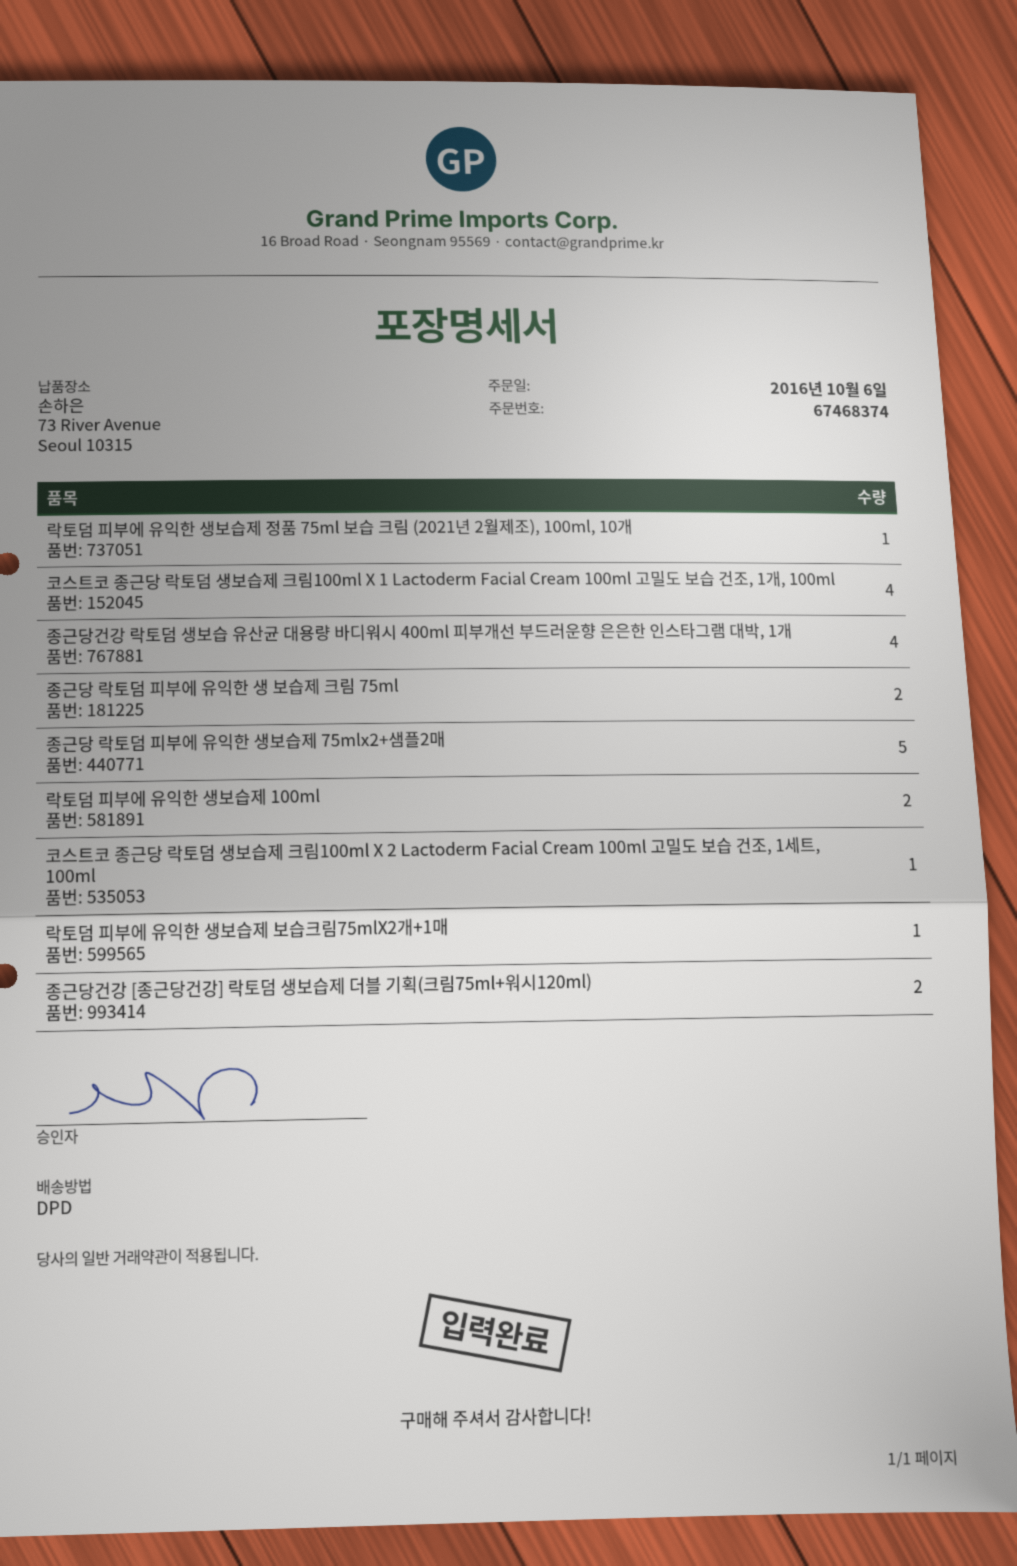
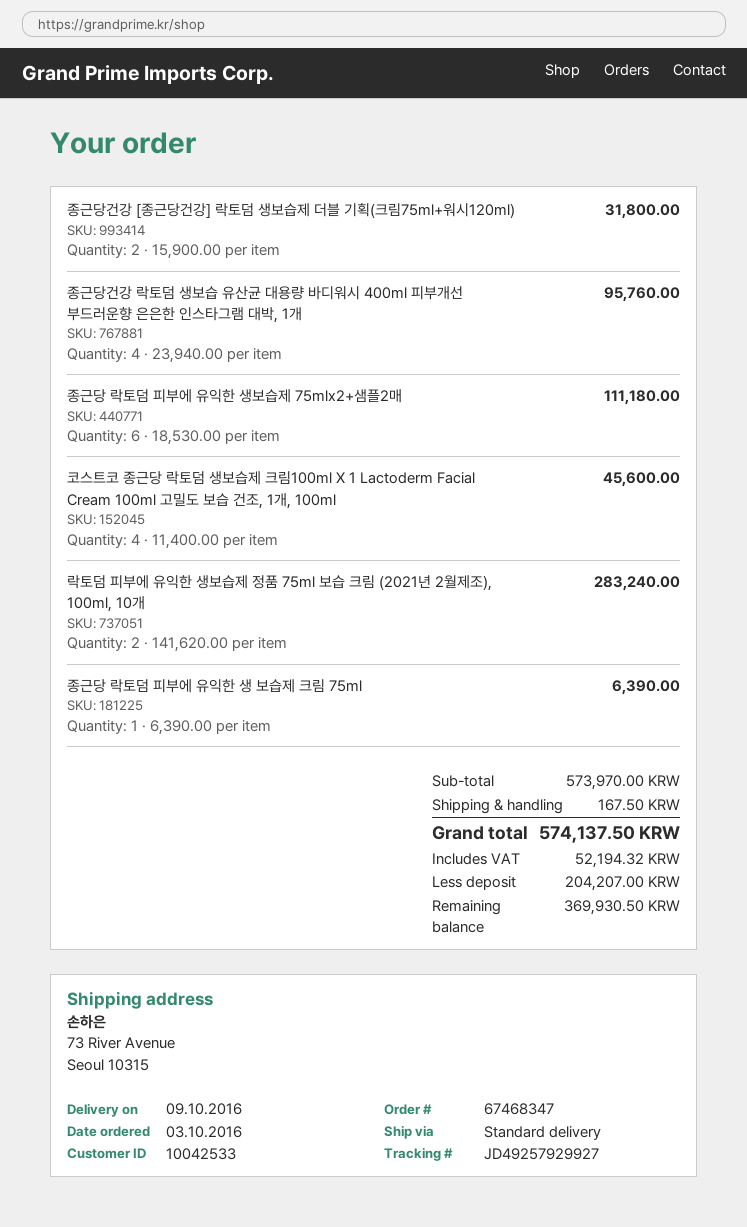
order number: 67468374 -> 67468347
order date: 2016-10-06 -> 2016-10-03
shipping method: DPD -> standard
락토덤 피부에 유익한 생보습제 정품 75ml 보습 크림 (2021년 2월제조), 100ml, 10개: 1 -> 2
종근당 락토덤 피부에 유익한 생 보습제 크림 75ml: 2 -> 1
종근당 락토덤 피부에 유익한 생보습제 75mlx2+샘플2매: 5 -> 6
락토덤 피부에 유익한 생보습제 100ml: 2 -> none
코스트코 종근당 락토덤 생보습제 크림100ml X 2 Lactoderm Facial Cream 100ml 고밀도 보습 건조, 1세트, 100ml: 1 -> none
락토덤 피부에 유익한 생보습제 보습크림75mlX2개+1매: 1 -> none

